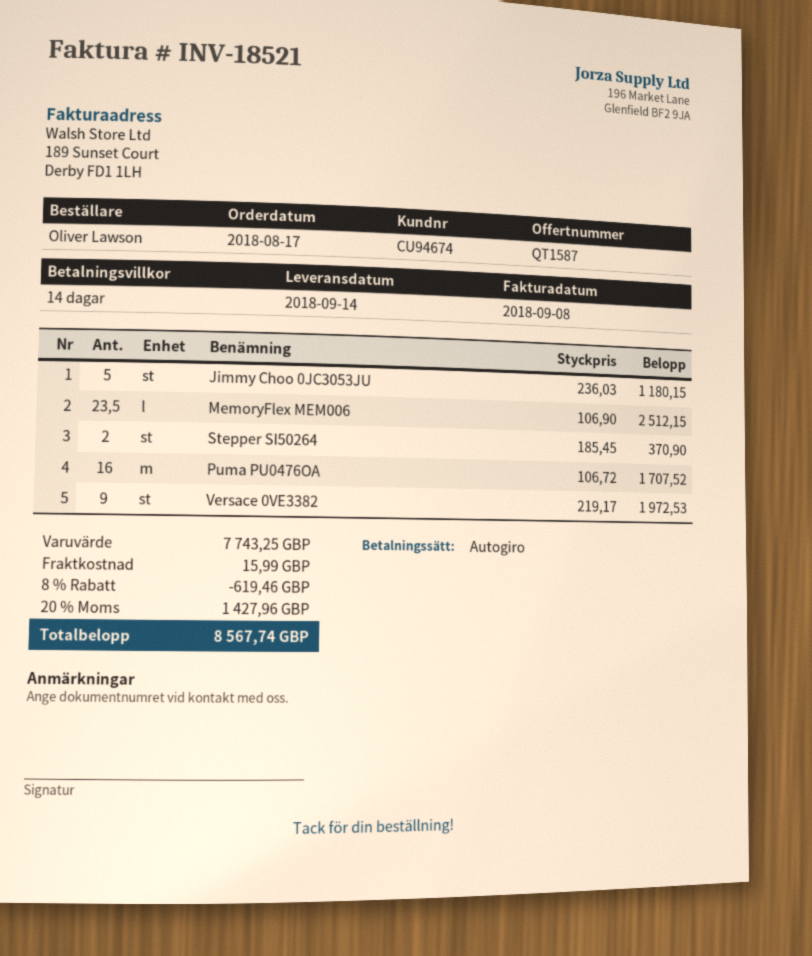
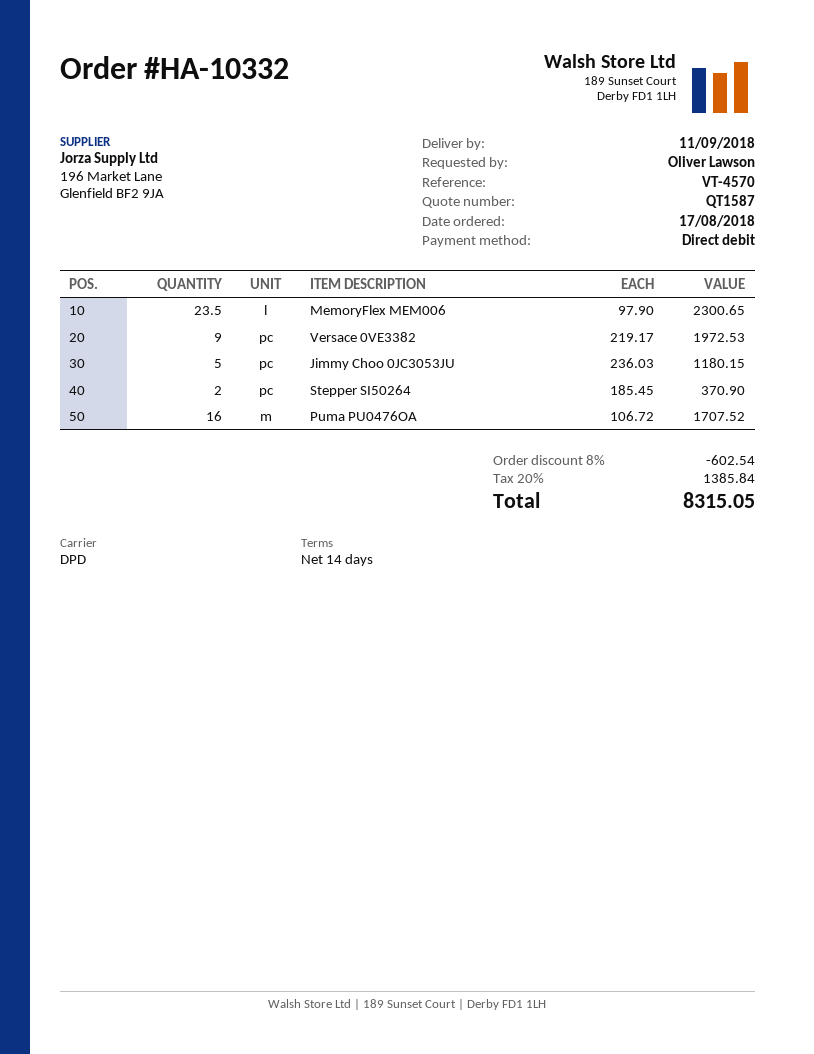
delivery date: 2018-09-14 -> 2018-09-11
MemoryFlex MEM006: 23.5 x 106.90 = 2512.15 -> 23.5 x 97.90 = 2300.65
discount: 8% = 619.46 -> 8% = 602.54
shipping: 15.99 -> none
tax: 20% = 1427.96 -> 20% = 1385.84
total: 8567.74 -> 8315.05

